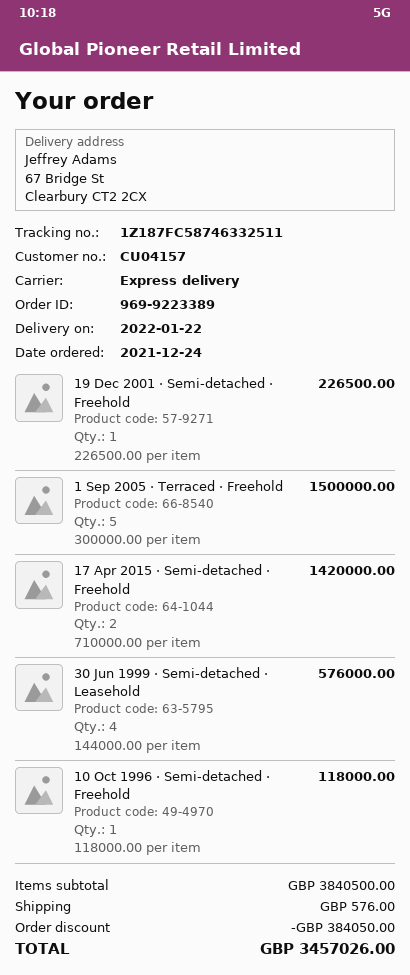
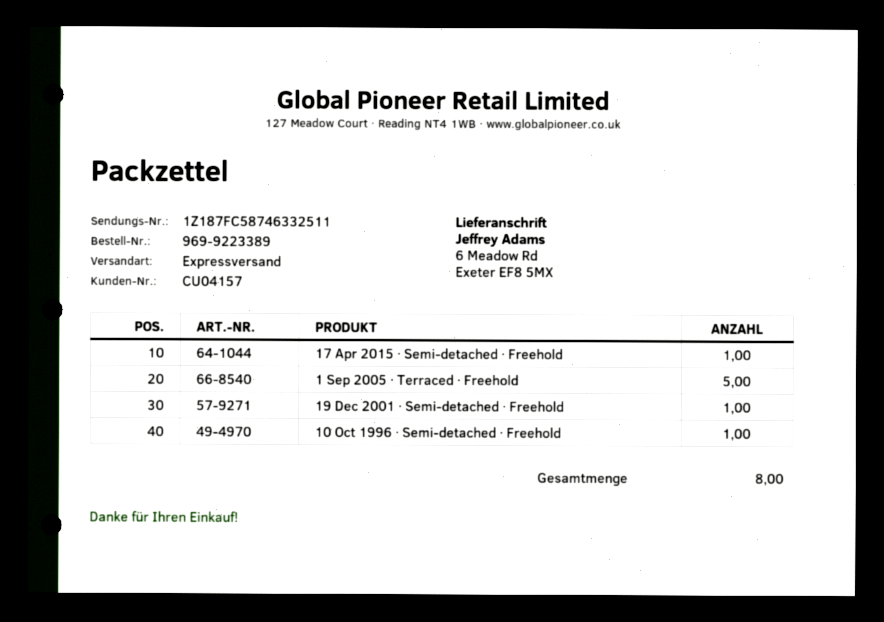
ship to: 67 Bridge St, Clearbury CT2 2CX -> 6 Meadow Rd, Exeter EF8 5MX
17 Apr 2015 · Semi-detached · Freehold: 2 -> 1
30 Jun 1999 · Semi-detached · Leasehold: 4 -> none

